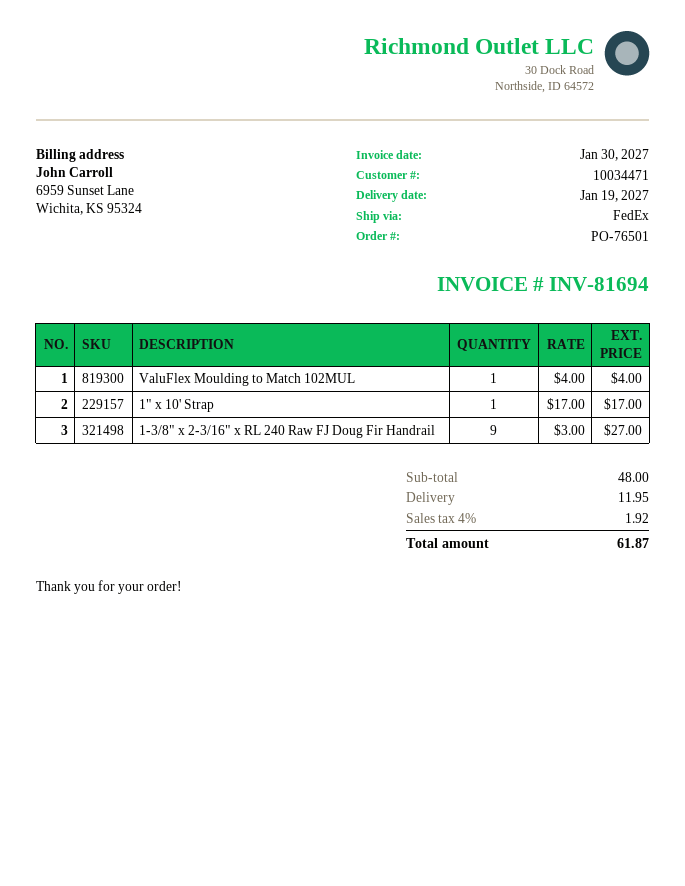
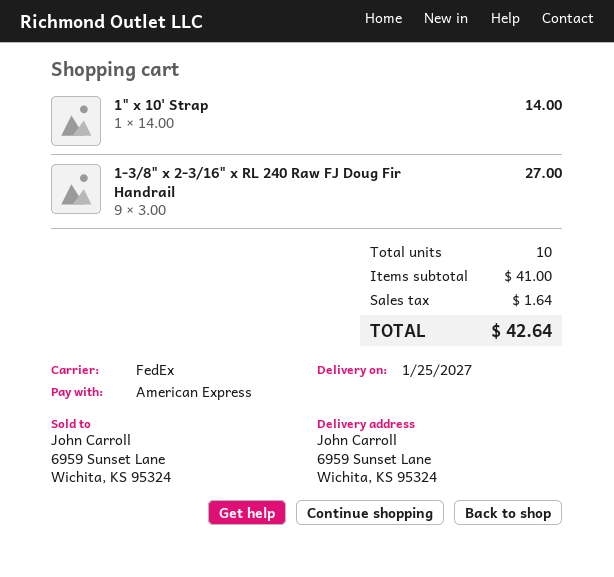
delivery date: 2027-01-19 -> 2027-01-25
ValuFlex Moulding to Match 102MUL: 1 x 4.00 = 4.00 -> none
1" x 10' Strap: 1 x 17.00 = 17.00 -> 1 x 14.00 = 14.00
subtotal: 48.00 -> 41.00
shipping: 11.95 -> none
tax: 1.92 -> 1.64
total: 61.87 -> 42.64

